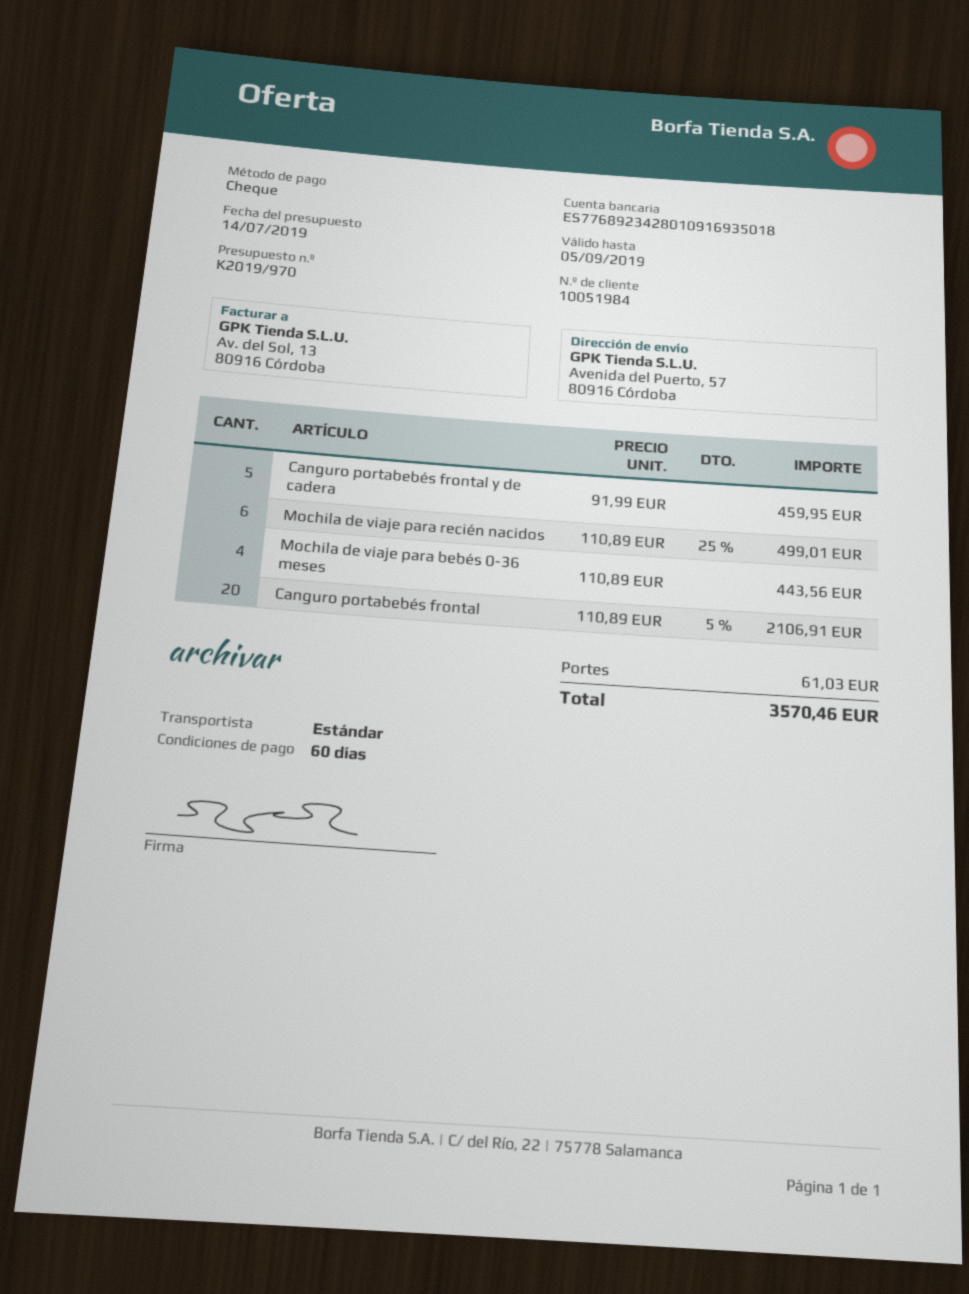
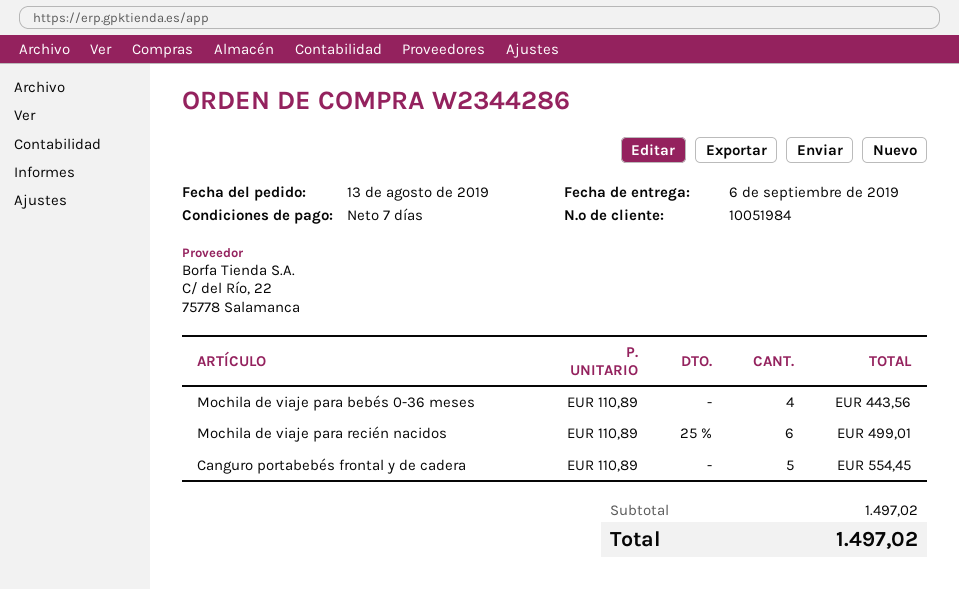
payment terms: 60 days -> 7 days
Canguro portabebés frontal y de cadera: 5 x 91.99 = 459.95 -> 5 x 110.89 = 554.45
Canguro portabebés frontal: 20 x 110.89 - 5% = 2106.91 -> none
shipping: 61.03 -> none
total: 3570.46 -> 1497.02

